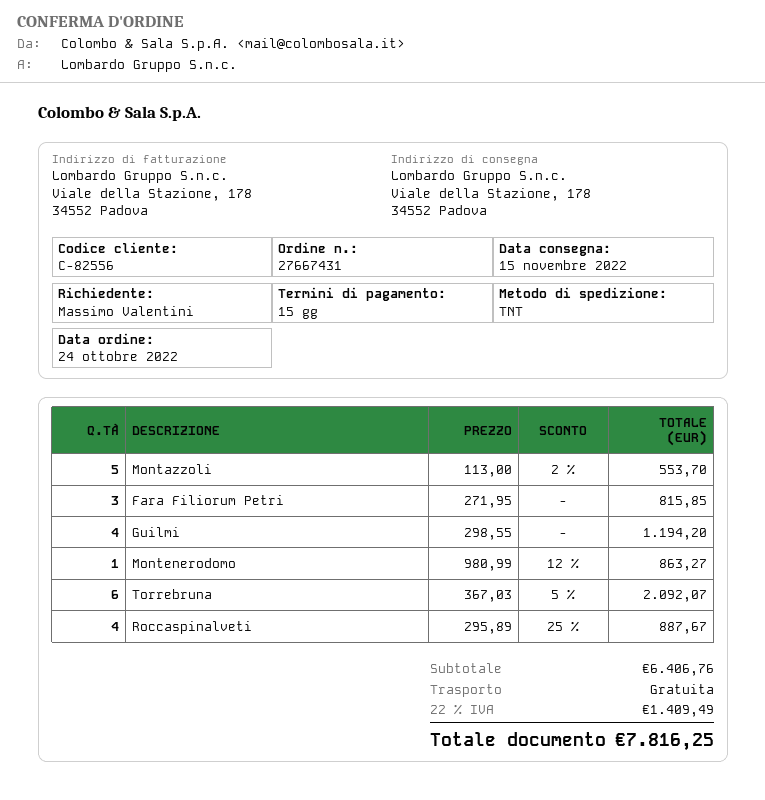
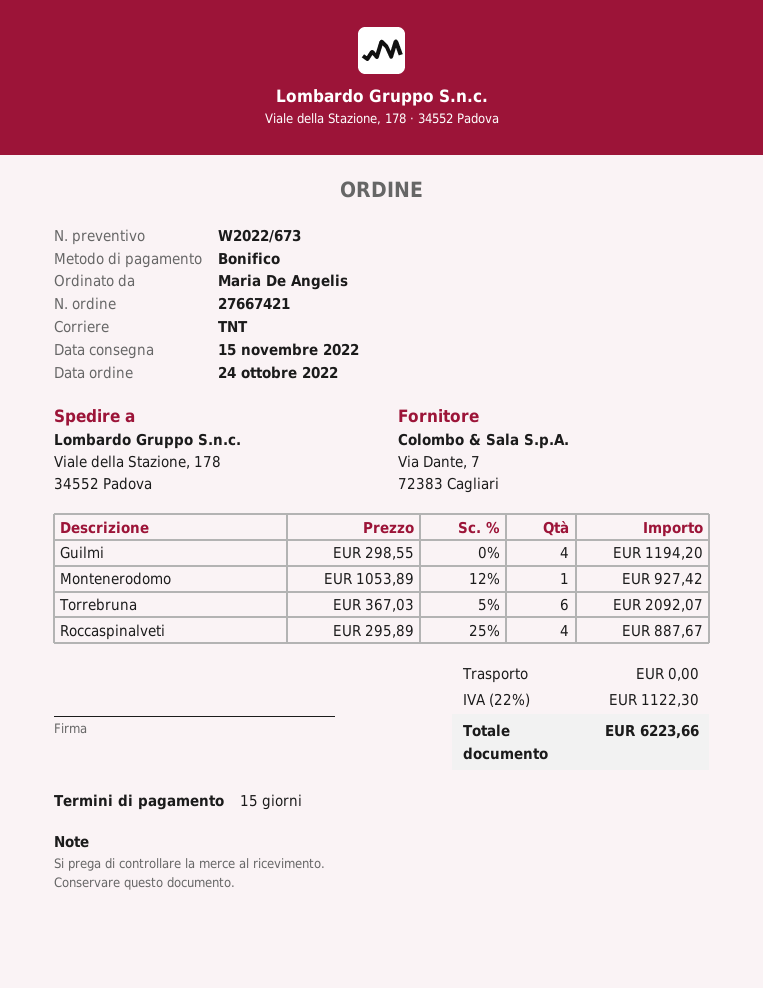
order number: 27667431 -> 27667421
ordered by: Massimo Valentini -> Maria De Angelis
Montazzoli: 5 x 113.00 - 2% = 553.70 -> none
Fara Filiorum Petri: 3 x 271.95 = 815.85 -> none
Montenerodomo: 1 x 980.99 - 12% = 863.27 -> 1 x 1053.89 - 12% = 927.42
tax: 22% = 1409.49 -> 22% = 1122.30
total: 7816.25 -> 6223.66

